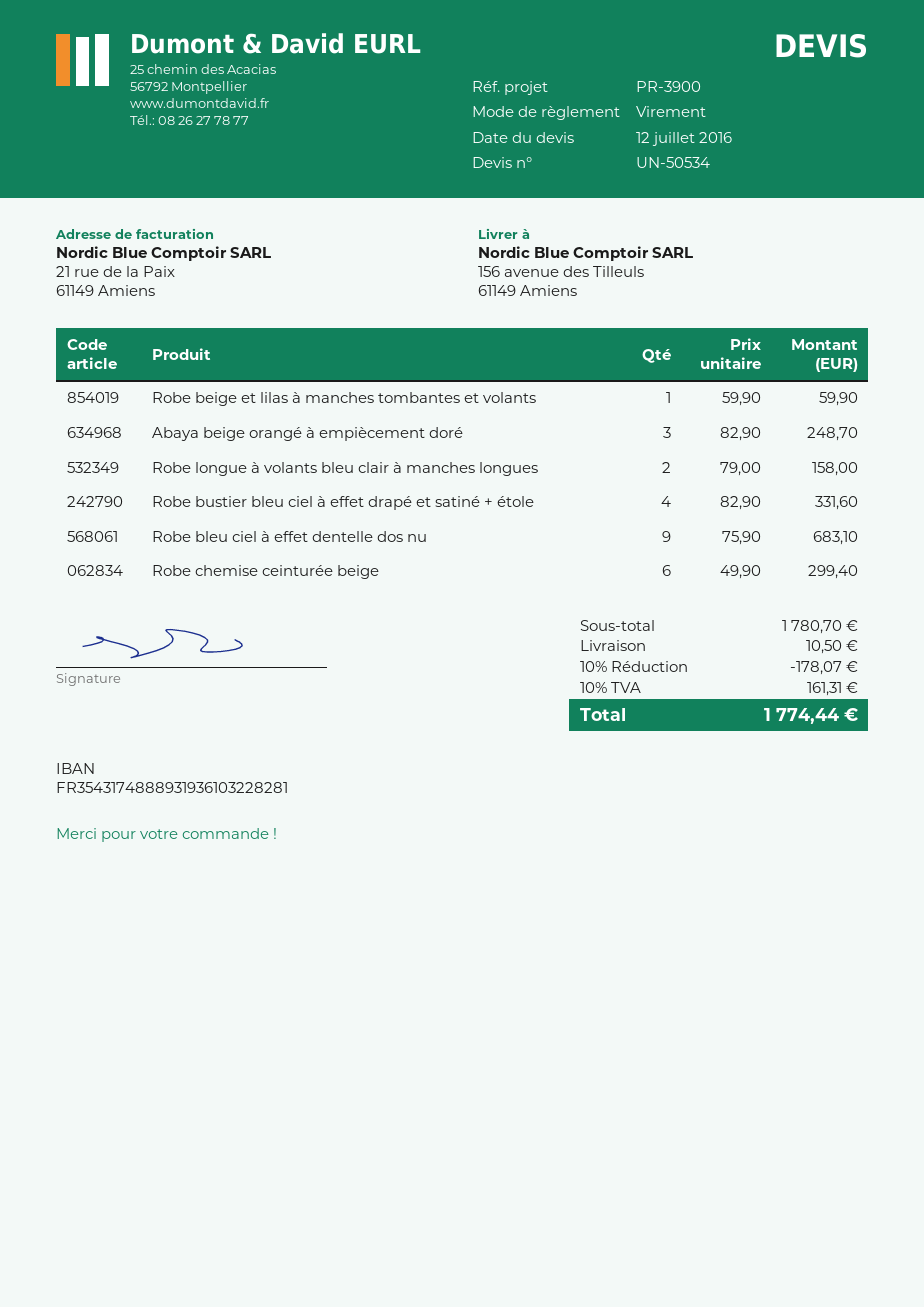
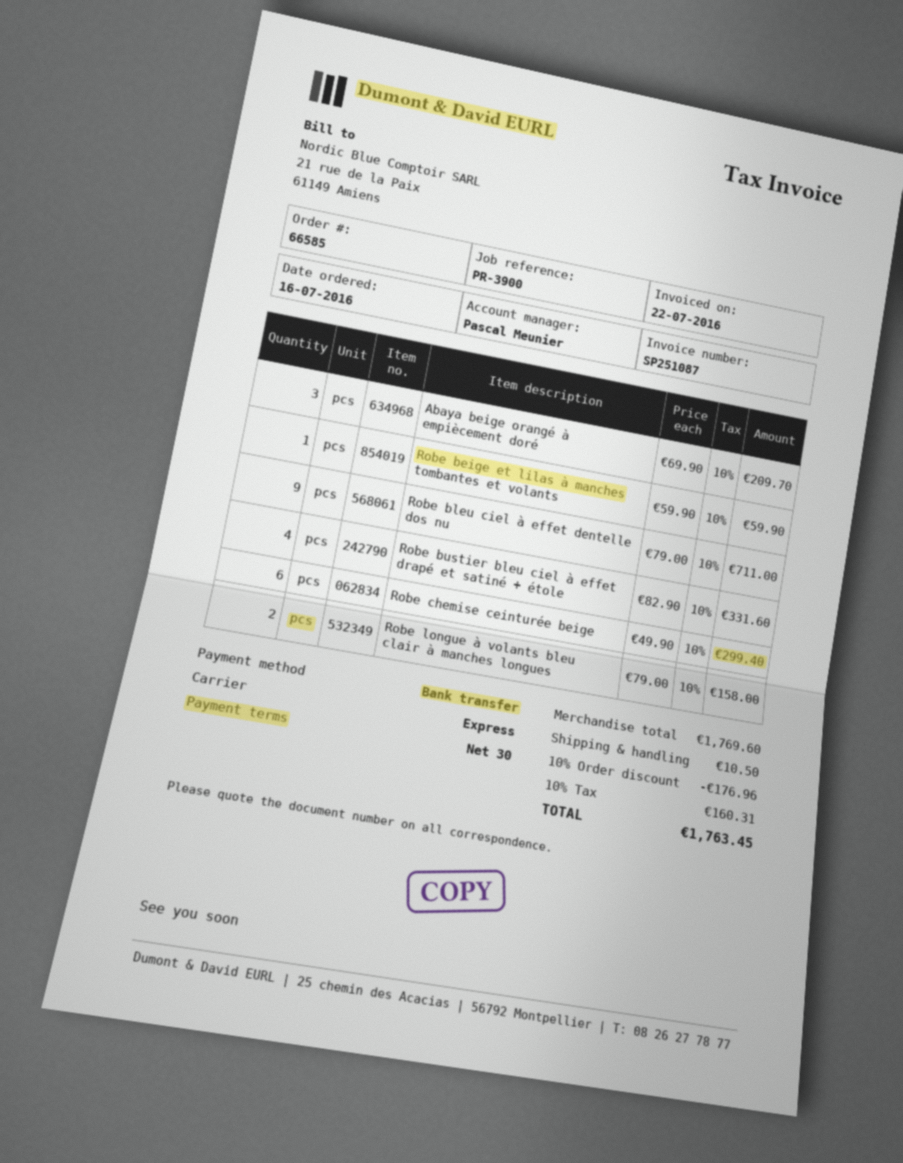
Abaya beige orangé à empiècement doré: 3 x 82.90 = 248.70 -> 3 x 69.90 = 209.70
Robe bleu ciel à effet dentelle dos nu: 9 x 75.90 = 683.10 -> 9 x 79.00 = 711.00
subtotal: 1780.70 -> 1769.60
discount: 10% = 178.07 -> 10% = 176.96
tax: 10% = 161.31 -> 10% = 160.31
total: 1774.44 -> 1763.45

